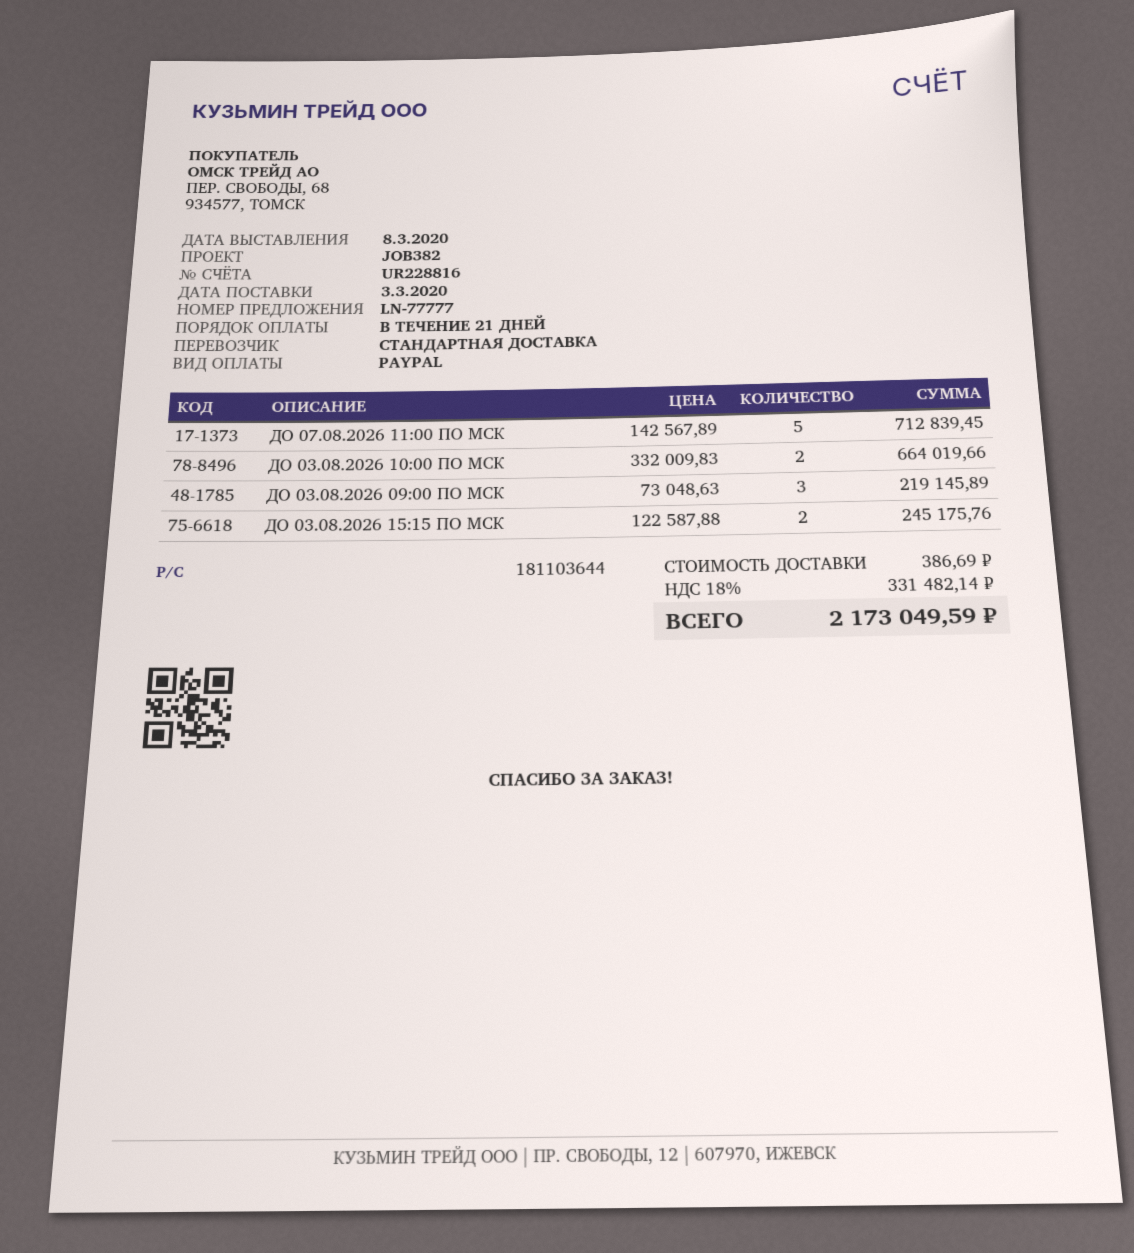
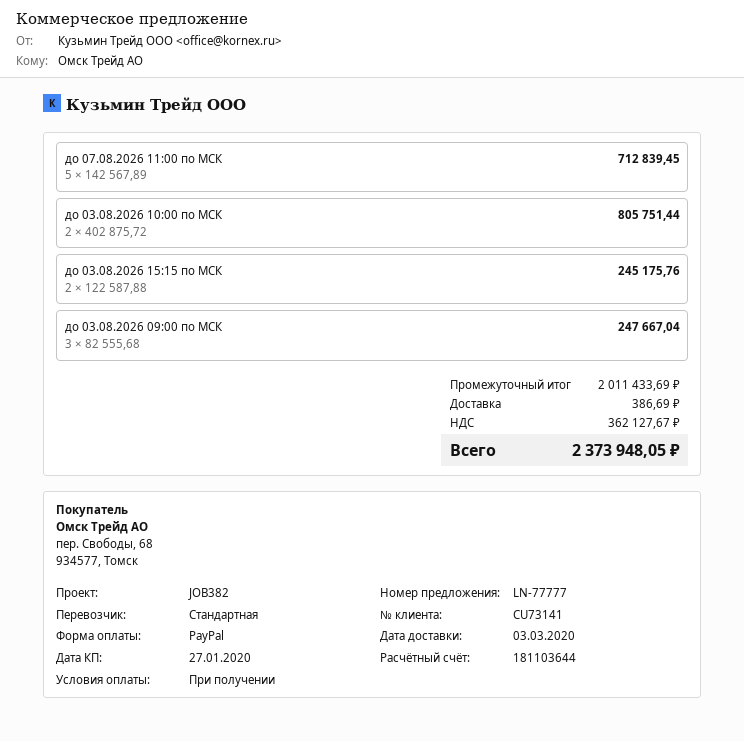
payment terms: 21 days -> on receipt
ДО 03.08.2026 10:00 ПО МСК: 2 x 332009.83 = 664019.66 -> 2 x 402875.72 = 805751.44
ДО 03.08.2026 09:00 ПО МСК: 3 x 73048.63 = 219145.89 -> 3 x 82555.68 = 247667.04
tax: 331482.14 -> 362127.67
total: 2173049.59 -> 2373948.05

